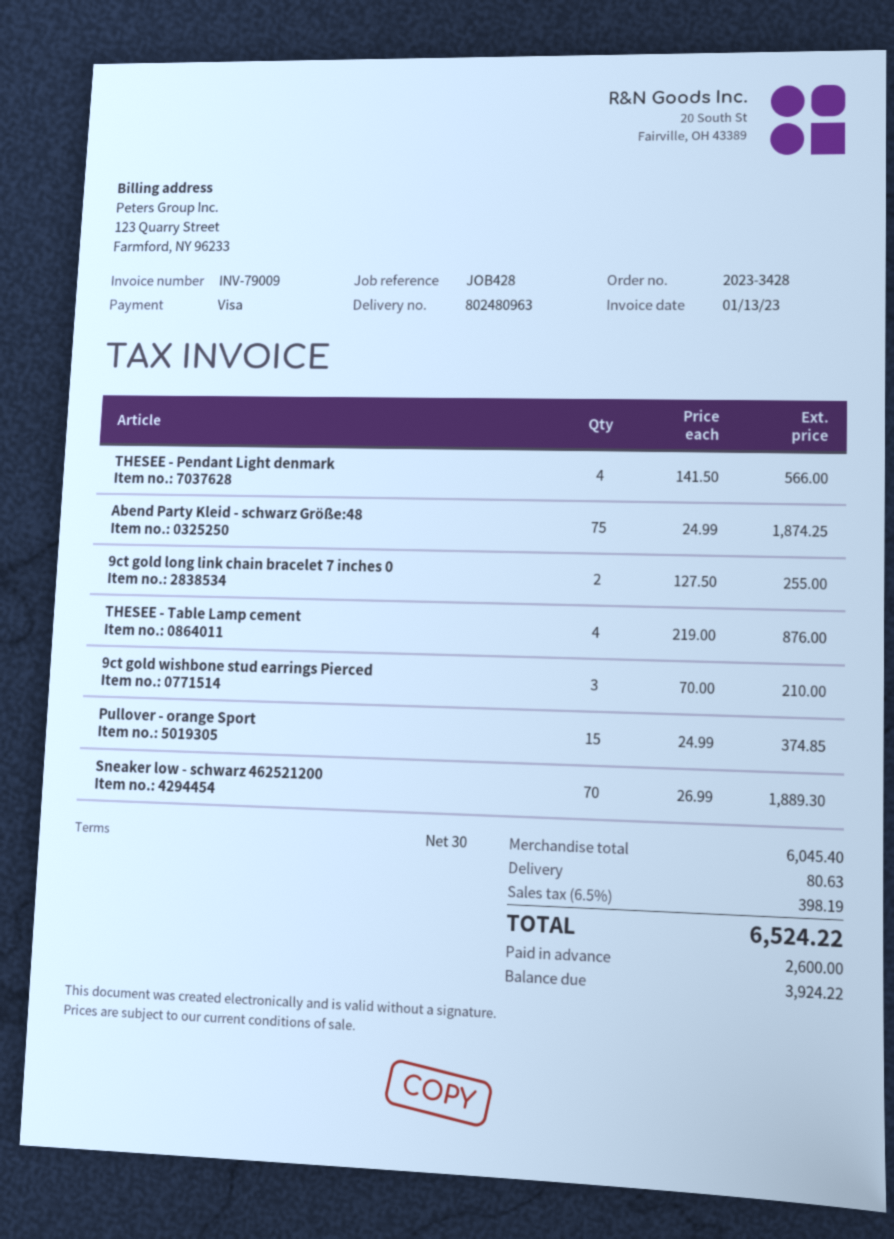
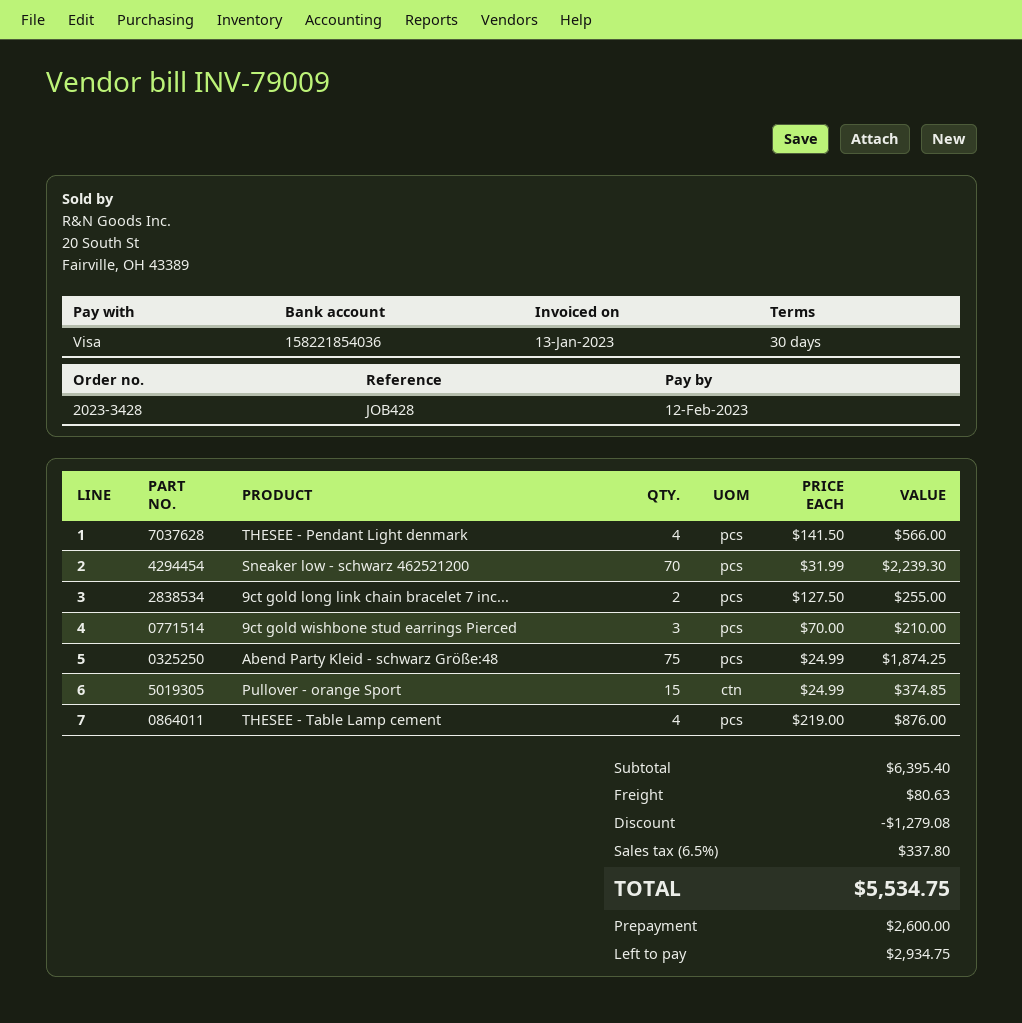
Sneaker low - schwarz 462521200: 70 x 26.99 = 1889.30 -> 70 x 31.99 = 2239.30
subtotal: 6045.40 -> 6395.40
discount: none -> 1279.08
tax: 6.5% = 398.19 -> 6.5% = 337.80
total: 6524.22 -> 5534.75
balance: 3924.22 -> 2934.75

